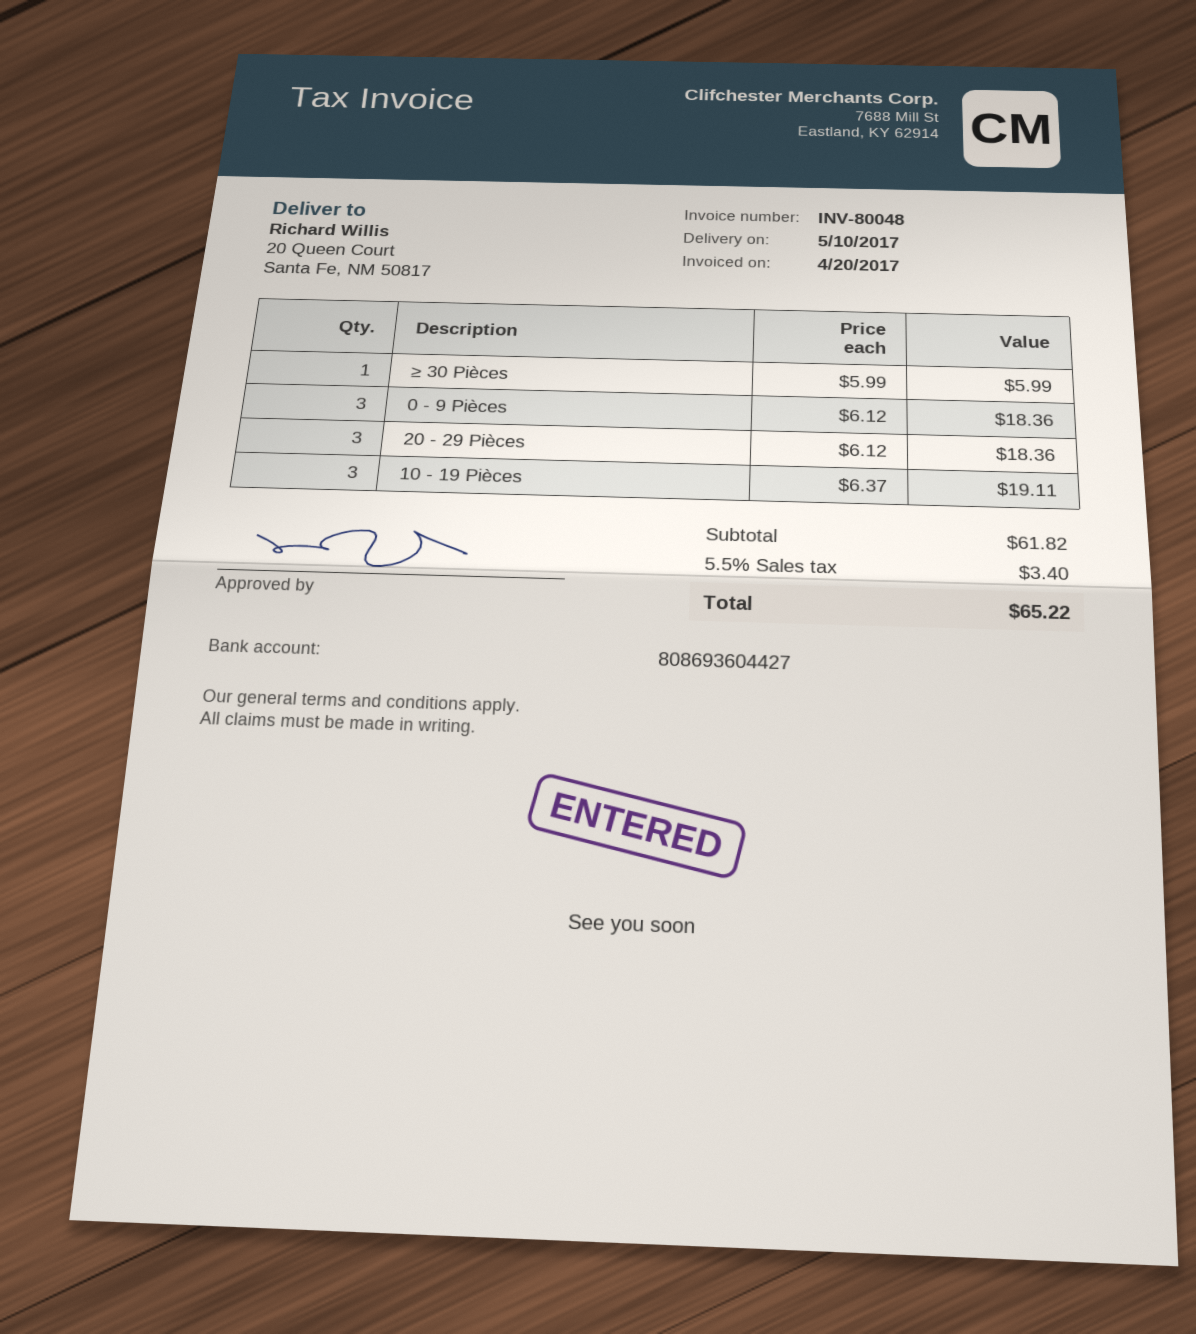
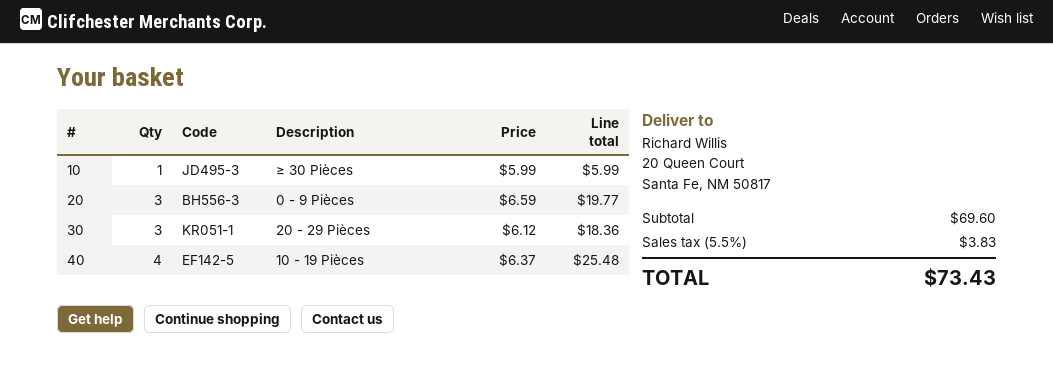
0 - 9 Pièces: 3 x 6.12 = 18.36 -> 3 x 6.59 = 19.77
10 - 19 Pièces: 3 x 6.37 = 19.11 -> 4 x 6.37 = 25.48
subtotal: 61.82 -> 69.60
tax: 5.5% = 3.40 -> 5.5% = 3.83
total: 65.22 -> 73.43

